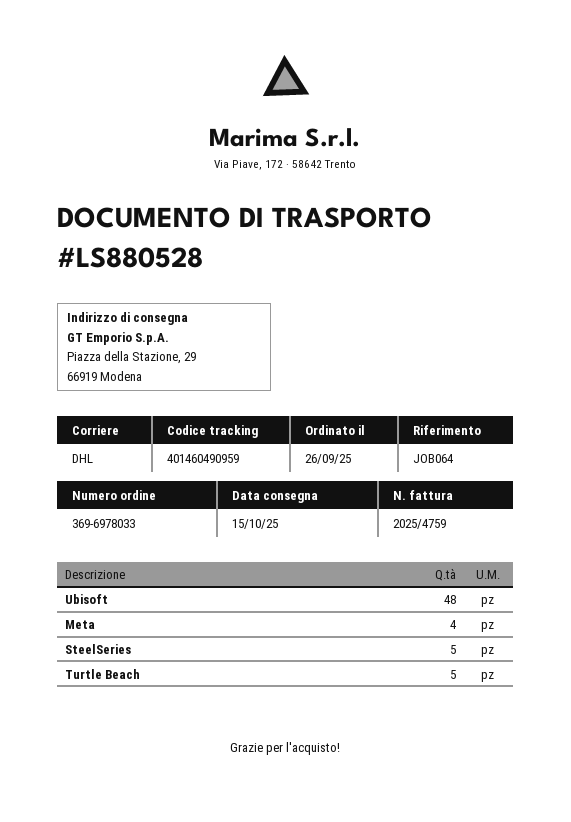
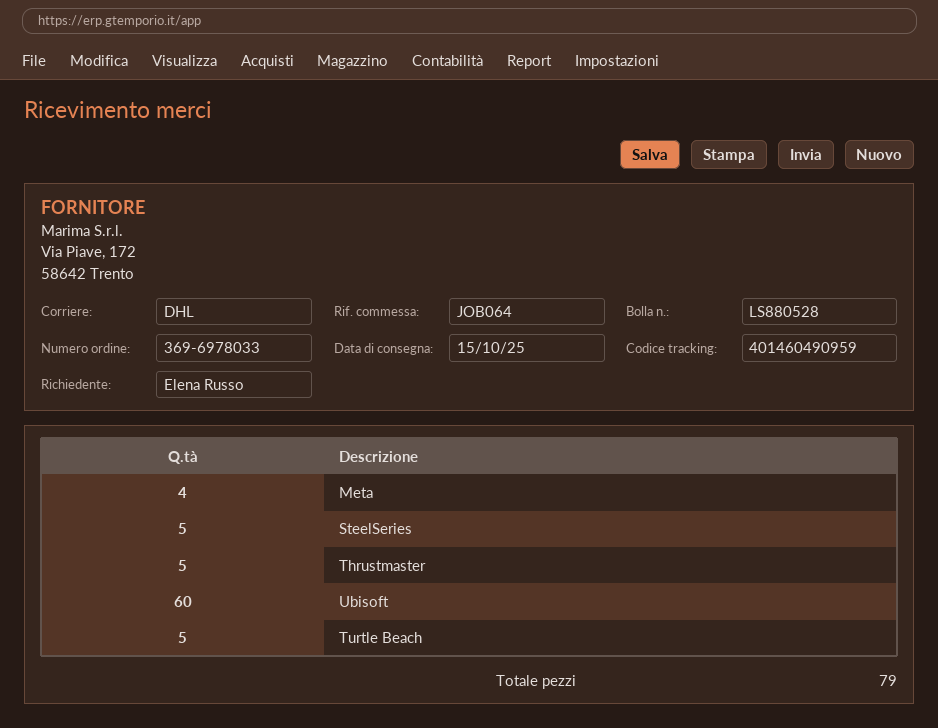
Ubisoft: 48 -> 60
Thrustmaster: none -> 5

